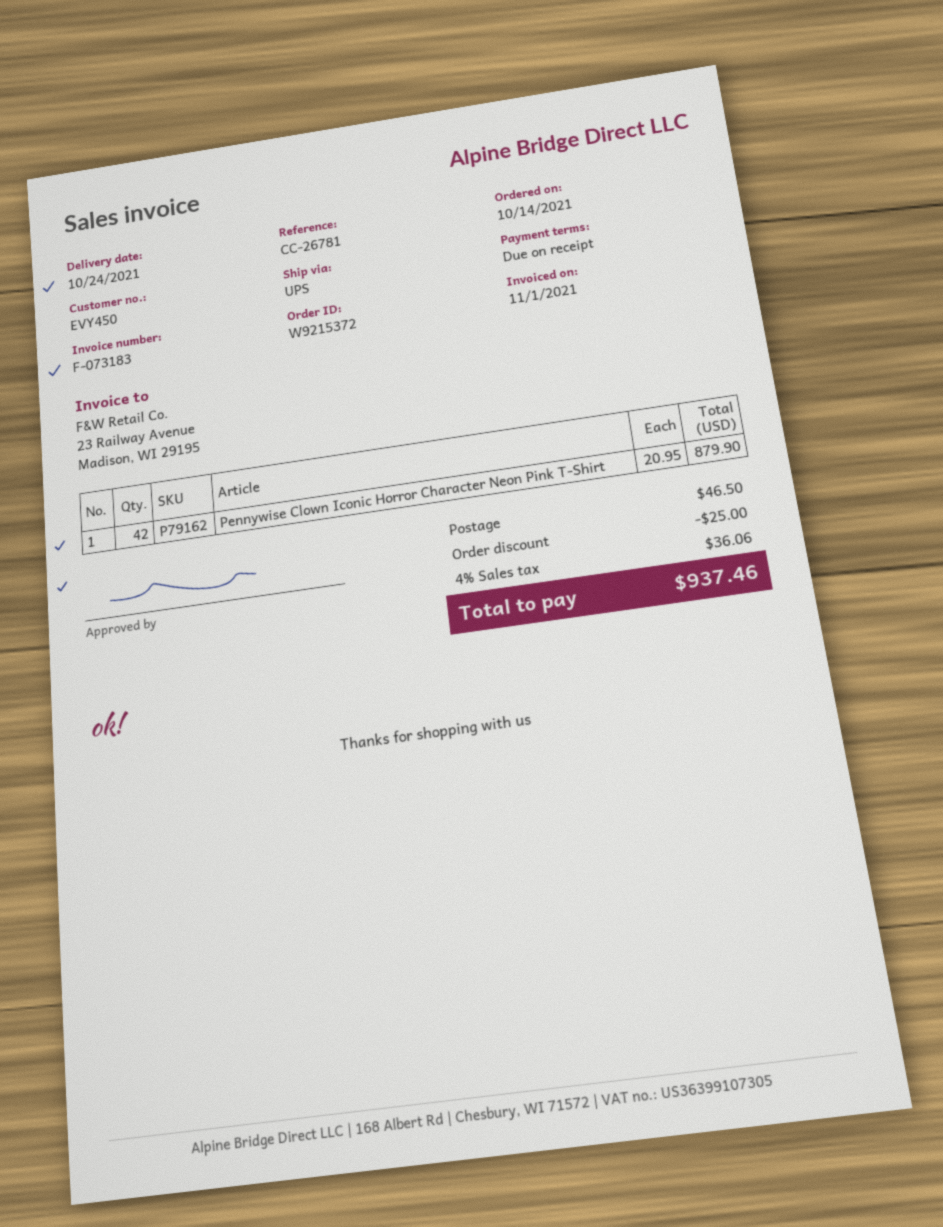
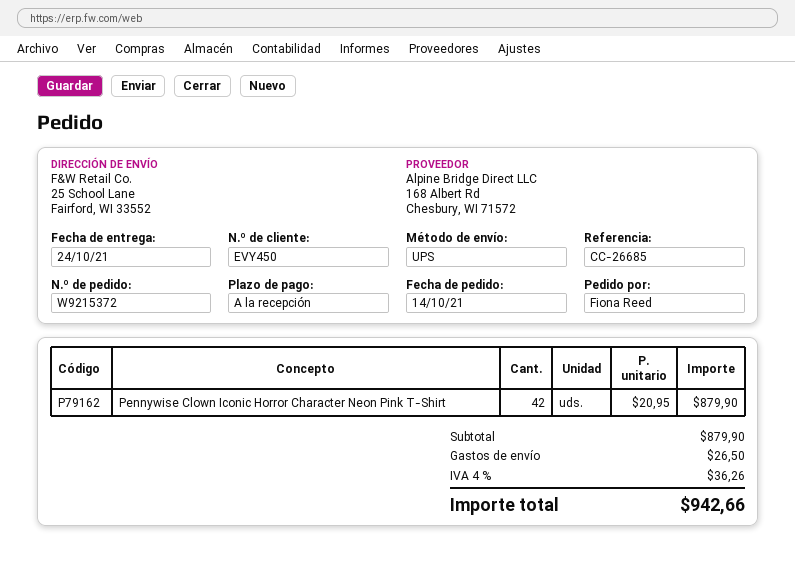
reference: CC-26781 -> CC-26685
discount: 25.00 -> none
shipping: 46.50 -> 26.50
tax: 4% = 36.06 -> 4% = 36.26
total: 937.46 -> 942.66

